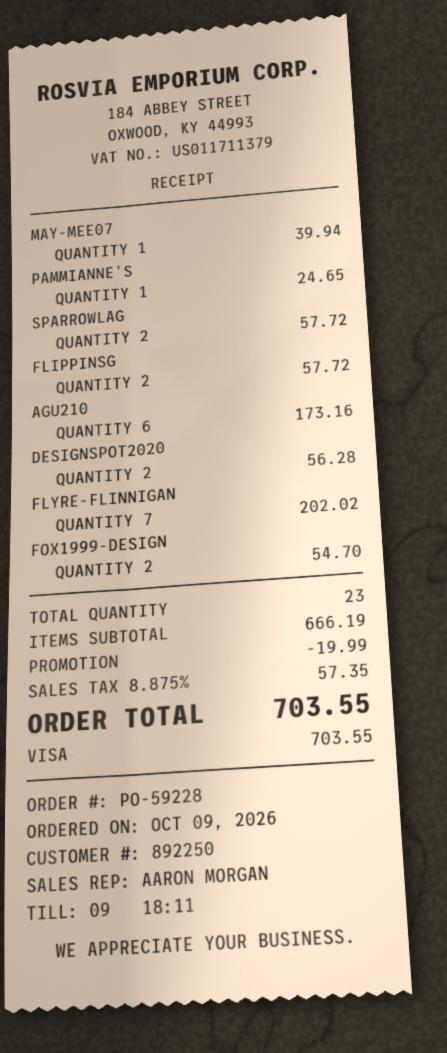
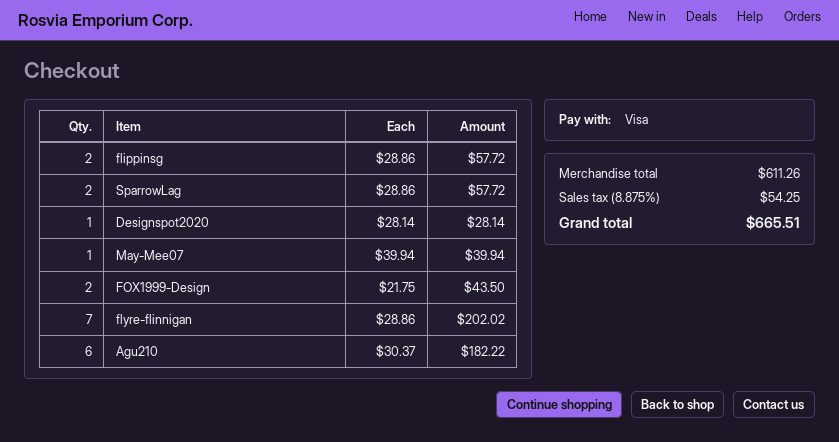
PAMMIANNE'S: 1 for 24.65 -> none
AGU210: 6 for 173.16 -> 6 for 182.22
DESIGNSPOT2020: 2 for 56.28 -> 1 for 28.14
FOX1999-DESIGN: 2 for 54.70 -> 2 for 43.50
subtotal: 666.19 -> 611.26
discount: 19.99 -> none
tax: 8.875% = 57.35 -> 8.875% = 54.25
total: 703.55 -> 665.51

